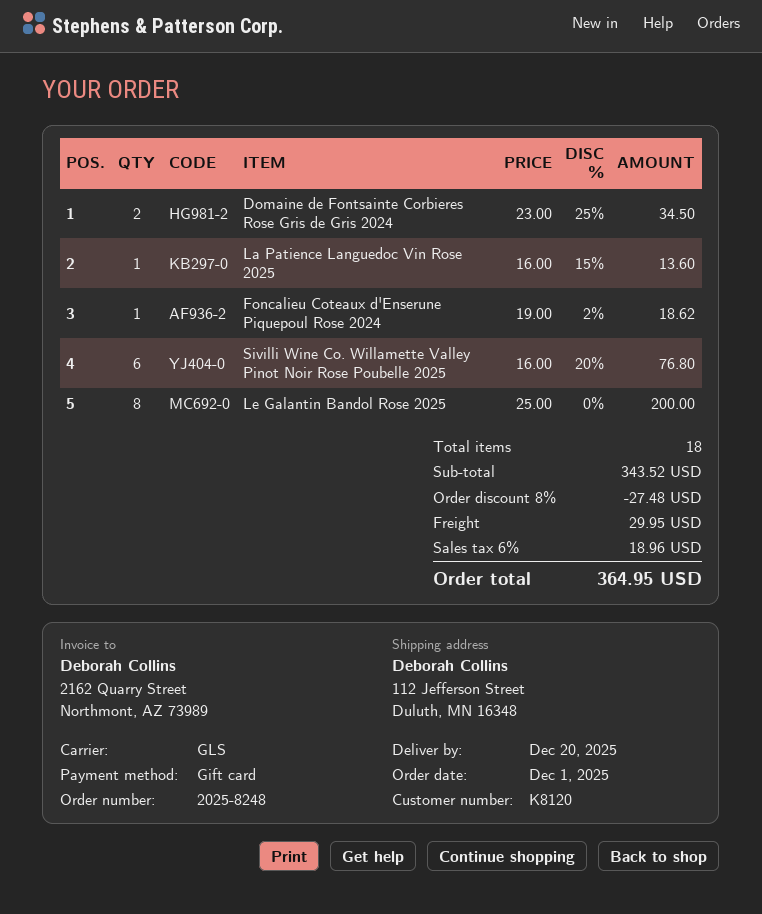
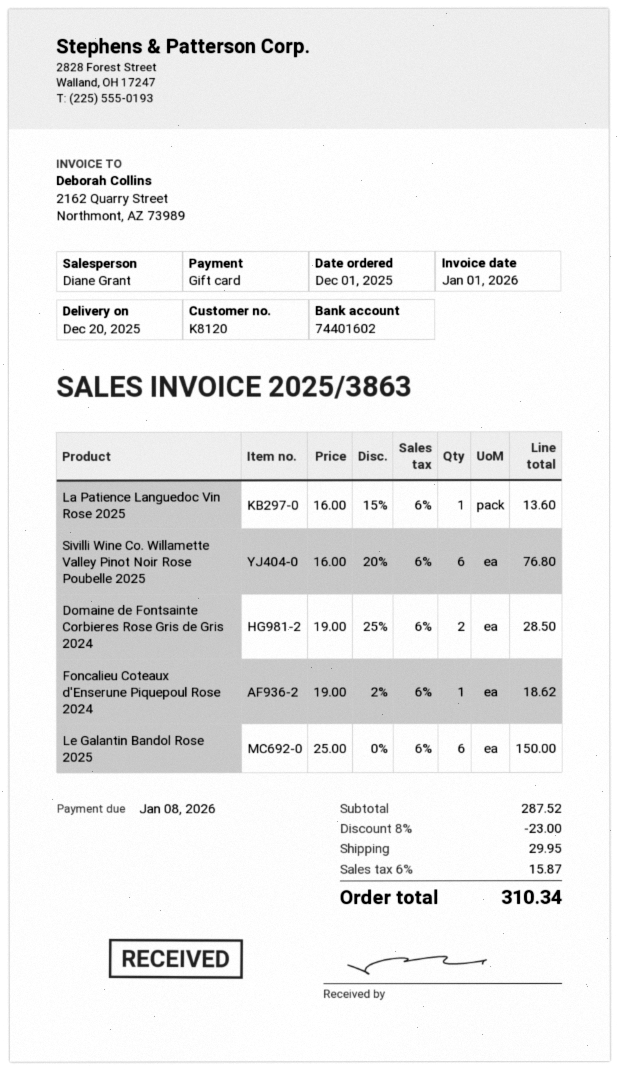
Domaine de Fontsainte Corbieres Rose Gris de Gris 2024: 2 x 23.00 - 25% = 34.50 -> 2 x 19.00 - 25% = 28.50
Le Galantin Bandol Rose 2025: 8 x 25.00 = 200.00 -> 6 x 25.00 = 150.00
subtotal: 343.52 -> 287.52
discount: 8% = 27.48 -> 8% = 23.00
tax: 6% = 18.96 -> 6% = 15.87
total: 364.95 -> 310.34

